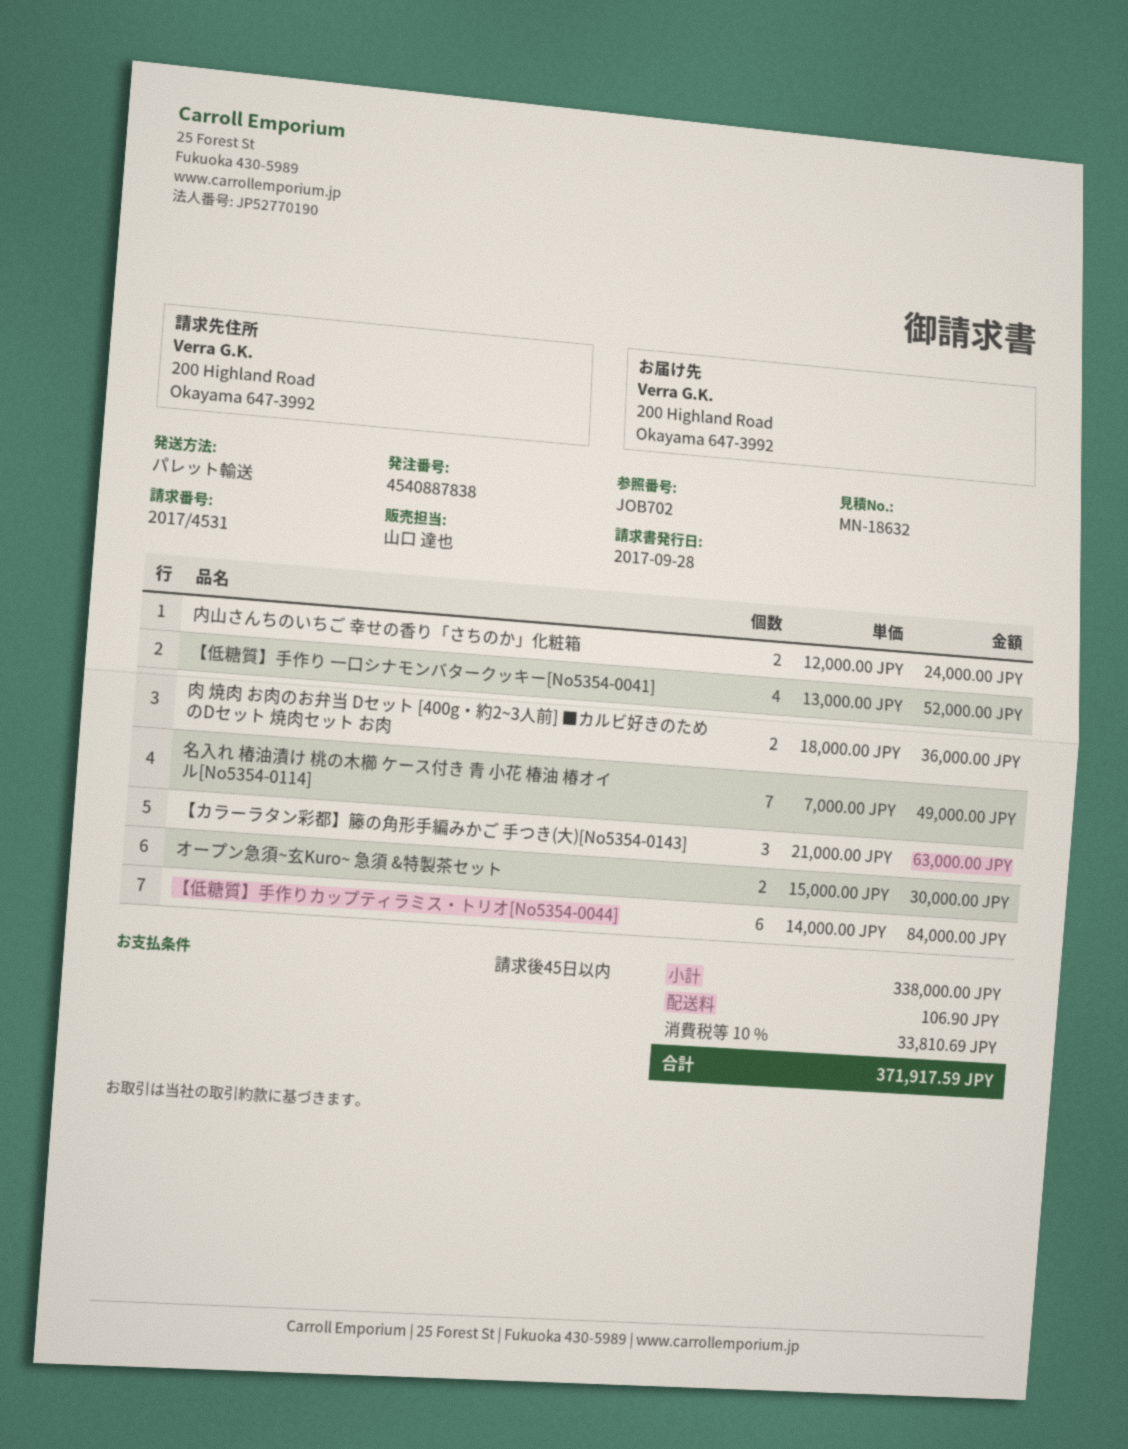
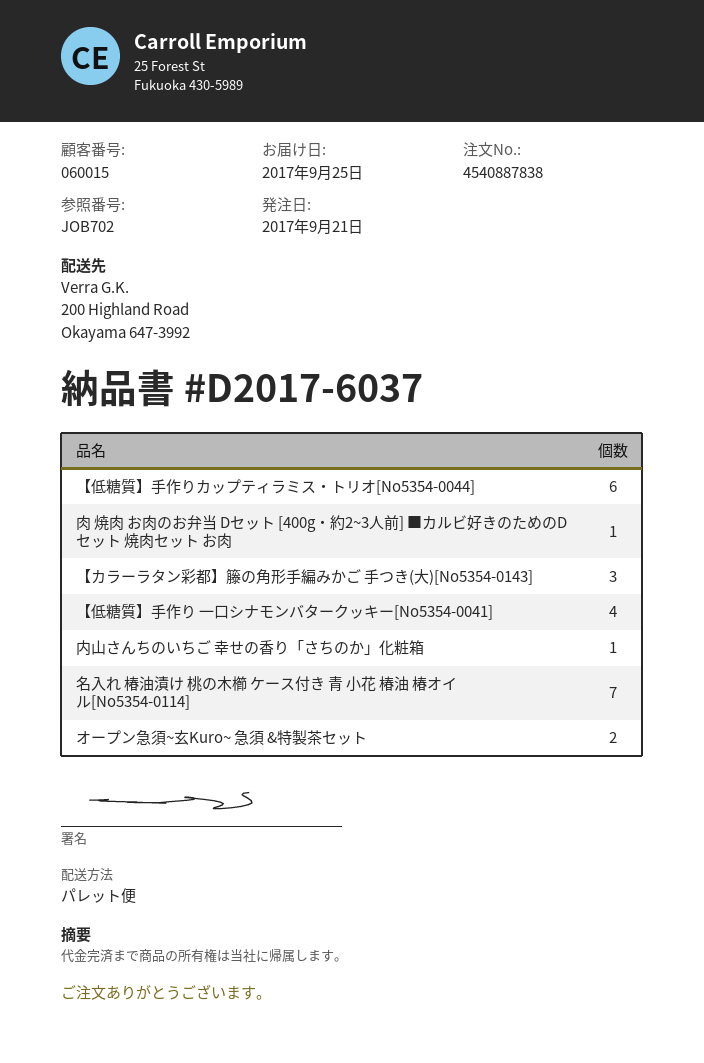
内山さんちのいちご 幸せの香り「さちのか」化粧箱: 2 -> 1
肉 焼肉 お肉のお弁当 Dセット [400g・約2~3人前] ■カルビ好きのためのDセット 焼肉セット お肉: 2 -> 1

